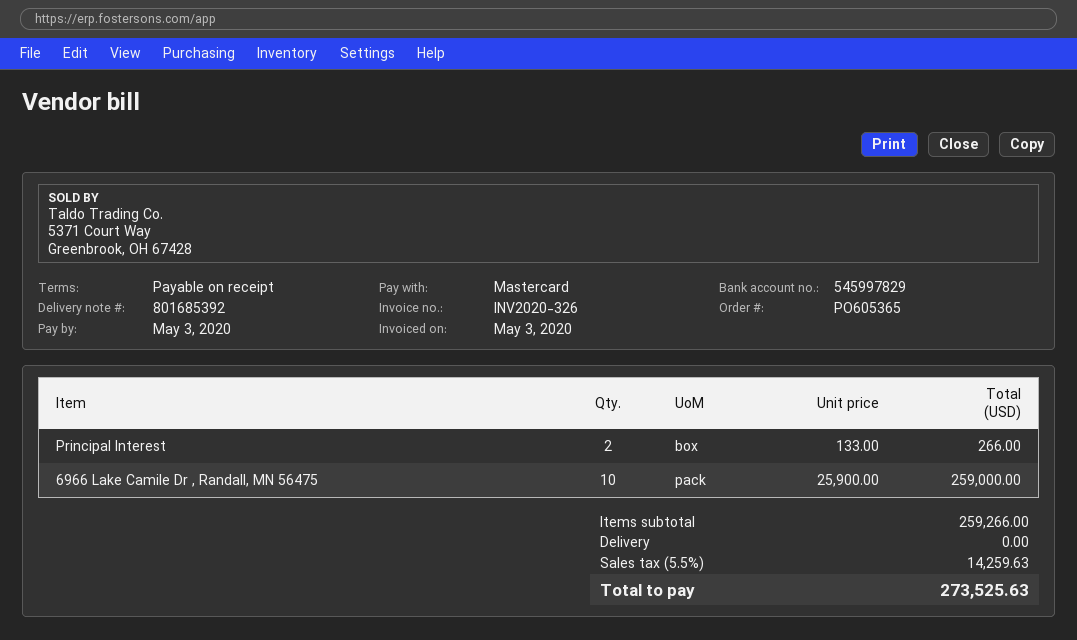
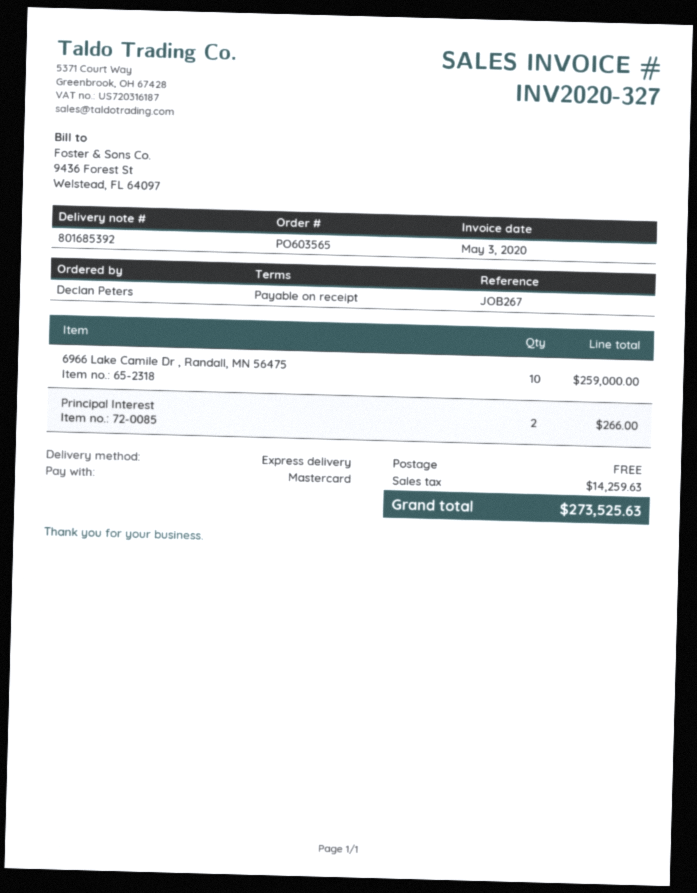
order number: PO605365 -> PO603565
invoice number: INV2020-326 -> INV2020-327

